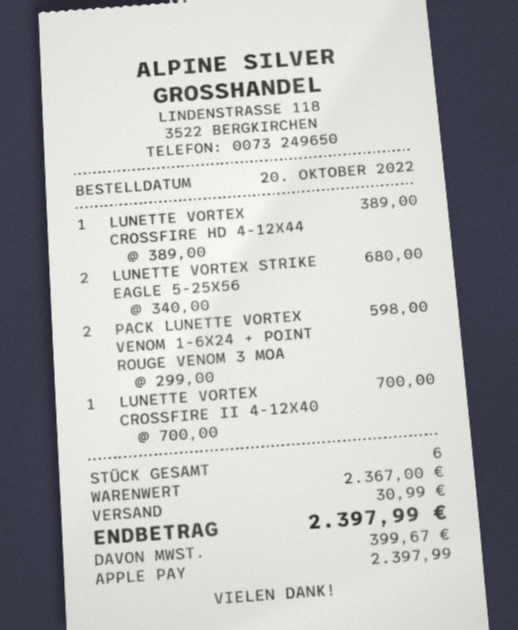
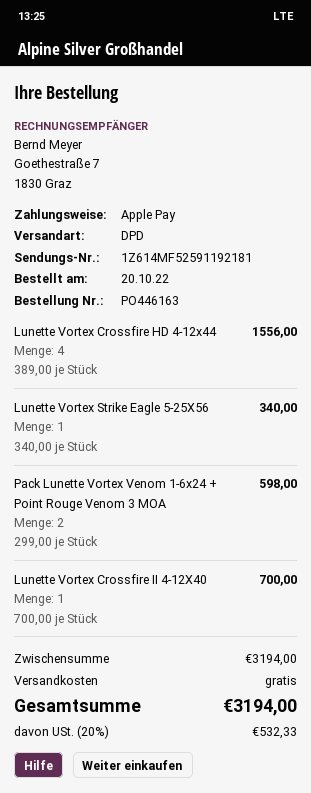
LUNETTE VORTEX CROSSFIRE HD 4-12X44: 1 x 389.00 = 389.00 -> 4 x 389.00 = 1556.00
LUNETTE VORTEX STRIKE EAGLE 5-25X56: 2 x 340.00 = 680.00 -> 1 x 340.00 = 340.00
subtotal: 2367.00 -> 3194.00
shipping: 30.99 -> 0.00
tax: 399.67 -> 532.33
total: 2397.99 -> 3194.00

